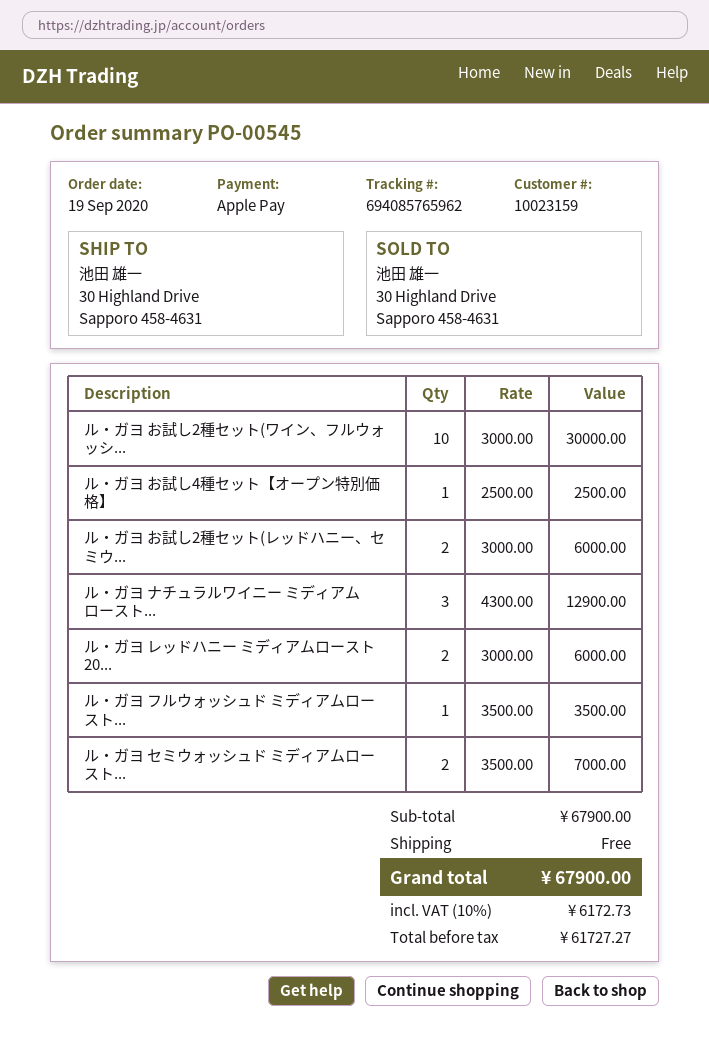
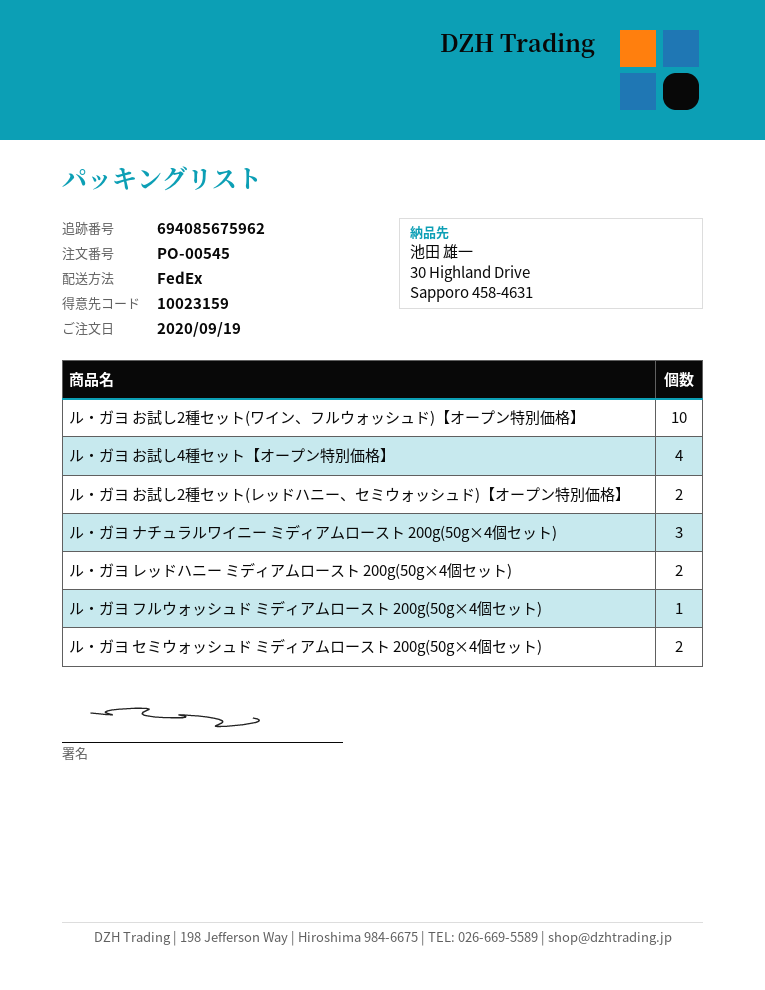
tracking number: 694085765962 -> 694085675962
ル・ガヨ お試し4種セット【オープン特別価格】: 1 -> 4

